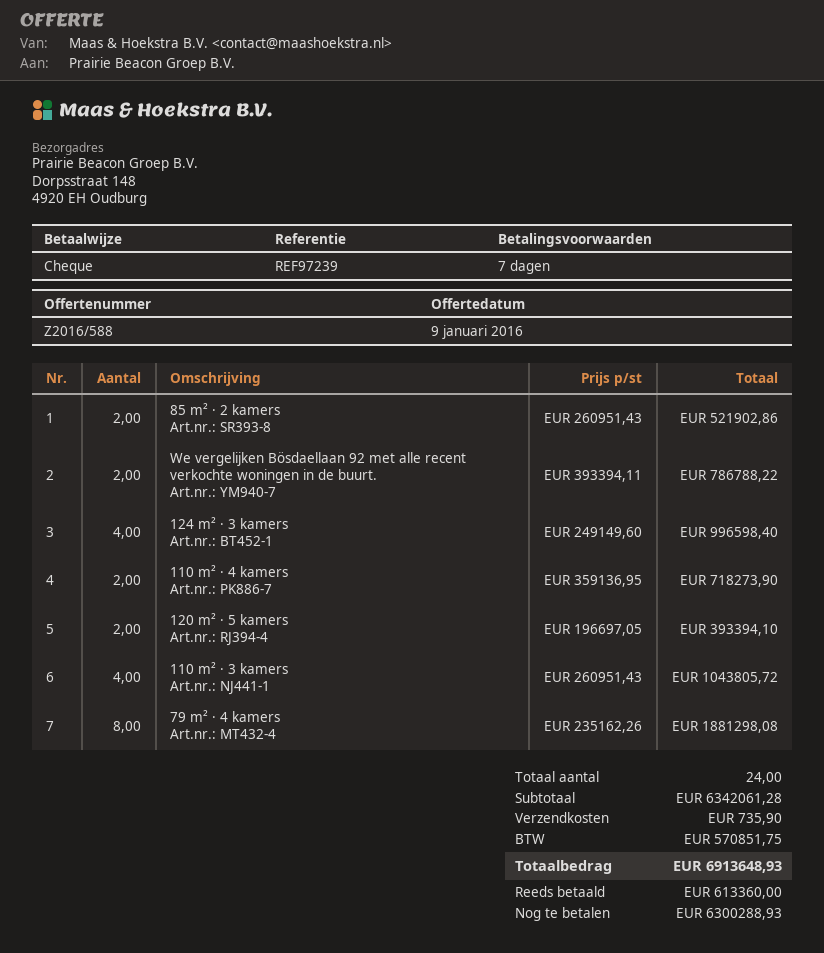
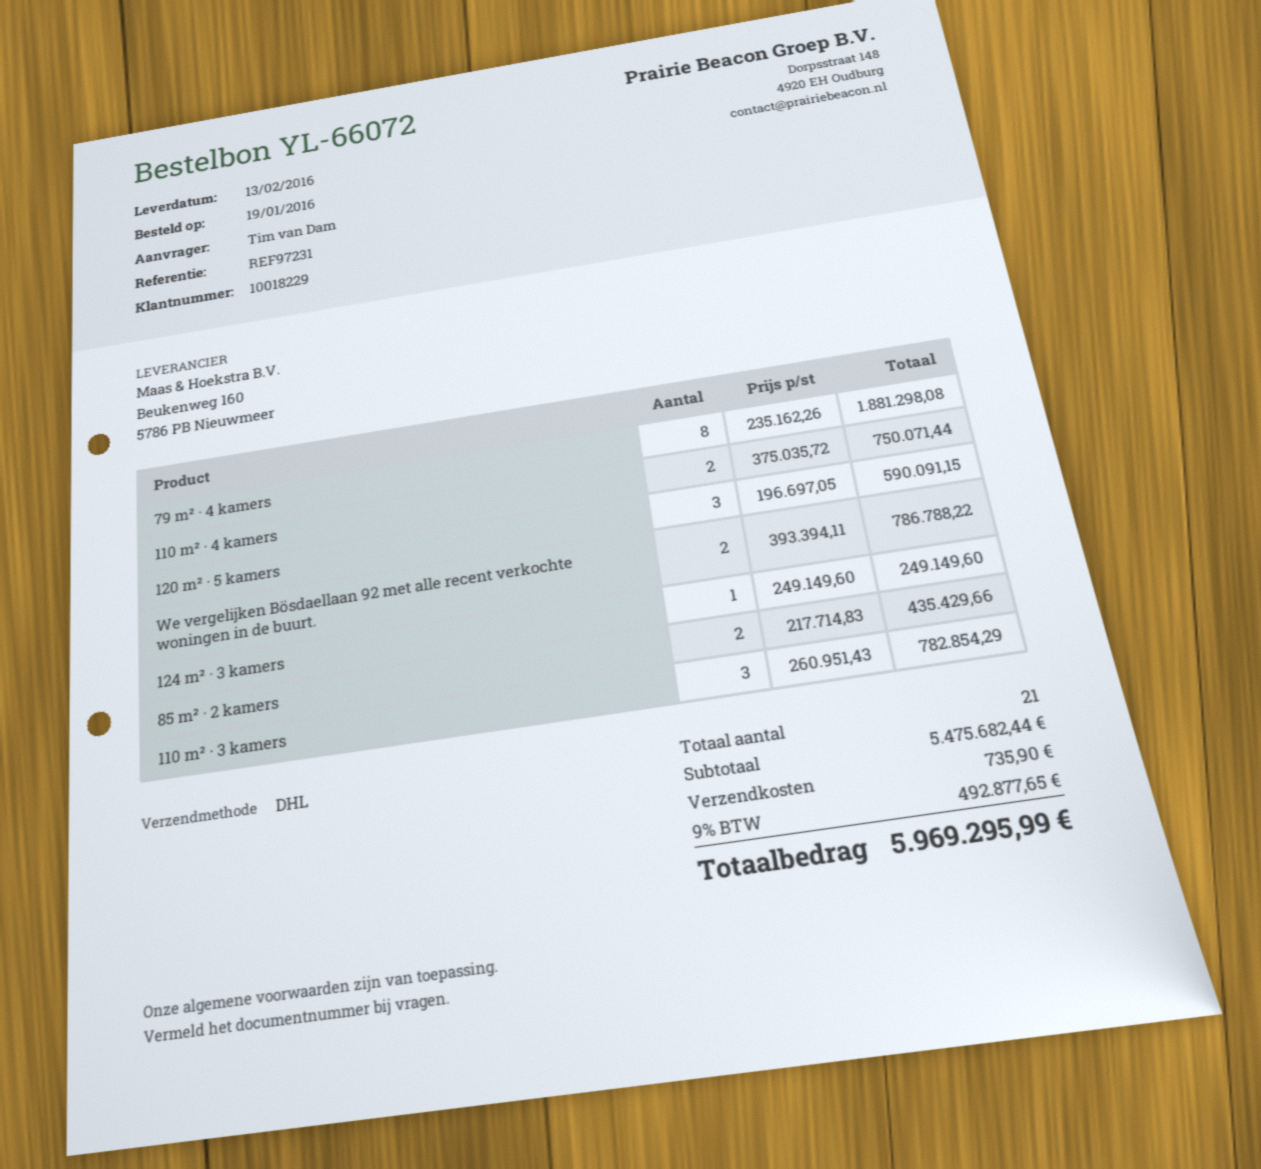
reference: REF97239 -> REF97231
85 m² · 2 kamers: 2 x 260951.43 = 521902.86 -> 2 x 217714.83 = 435429.66
124 m² · 3 kamers: 4 x 249149.60 = 996598.40 -> 1 x 249149.60 = 249149.60
110 m² · 4 kamers: 2 x 359136.95 = 718273.90 -> 2 x 375035.72 = 750071.44
120 m² · 5 kamers: 2 x 196697.05 = 393394.10 -> 3 x 196697.05 = 590091.15
110 m² · 3 kamers: 4 x 260951.43 = 1043805.72 -> 3 x 260951.43 = 782854.29
total quantity: 24 -> 21
subtotal: 6342061.28 -> 5475682.44
tax: 570851.75 -> 492877.65
total: 6913648.93 -> 5969295.99

